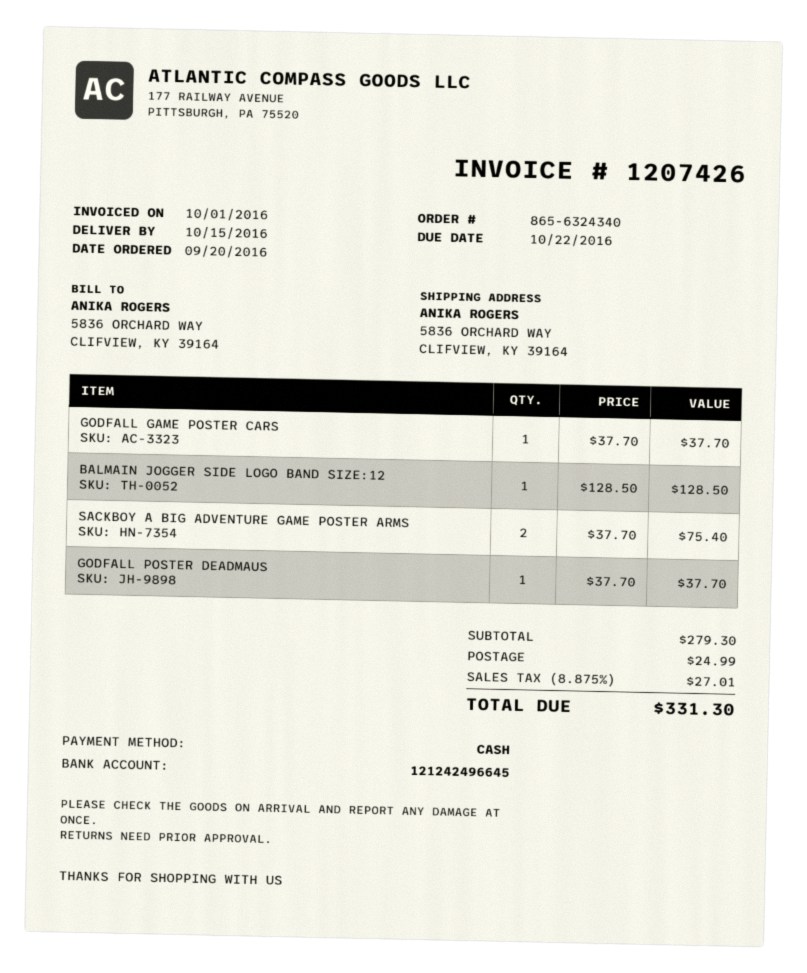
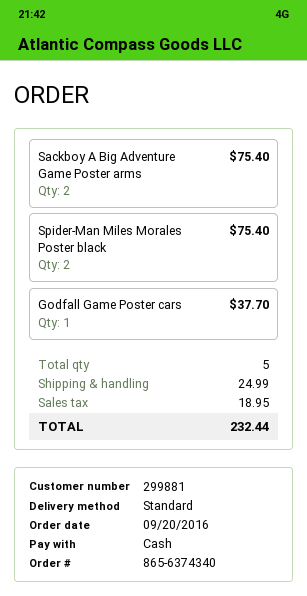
order number: 865-6324340 -> 865-6374340
BALMAIN JOGGER SIDE LOGO BAND SIZE:12: 1 for 128.50 -> none
GODFALL POSTER DEADMAUS: 1 for 37.70 -> none
Spider-Man Miles Morales Poster black: none -> 2 for 75.40
tax: 27.01 -> 18.95
total: 331.30 -> 232.44

